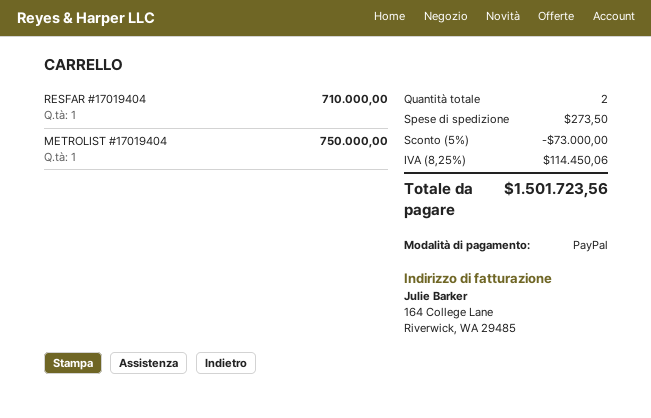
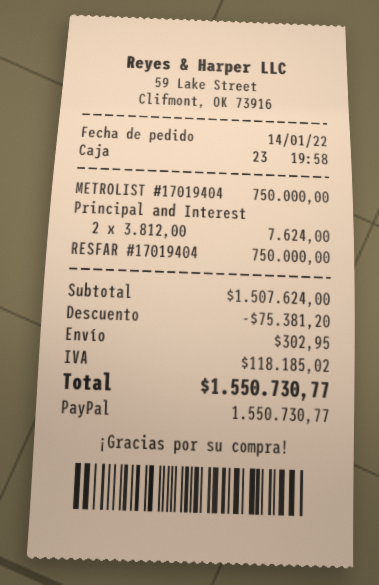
RESFAR #17019404: 1 for 710000.00 -> 1 for 750000.00
Principal and Interest: none -> 2 for 7624.00
discount: 73000.00 -> 75381.20
shipping: 273.50 -> 302.95
tax: 114450.06 -> 118185.02
total: 1501723.56 -> 1550730.77

